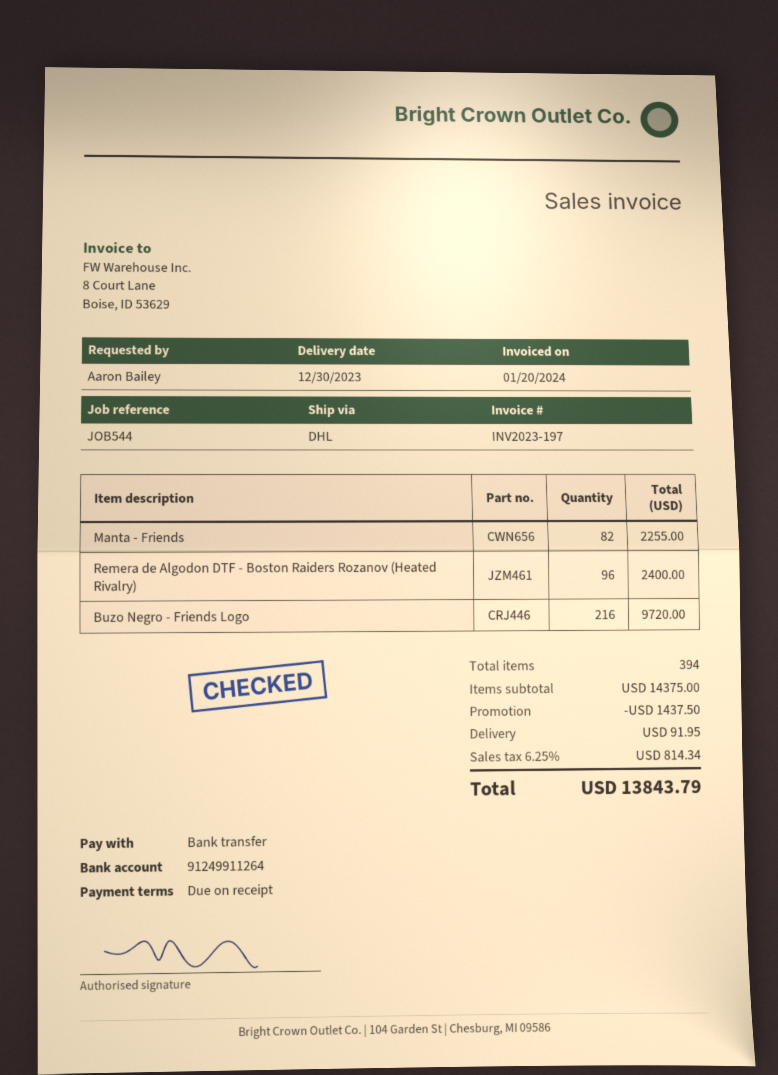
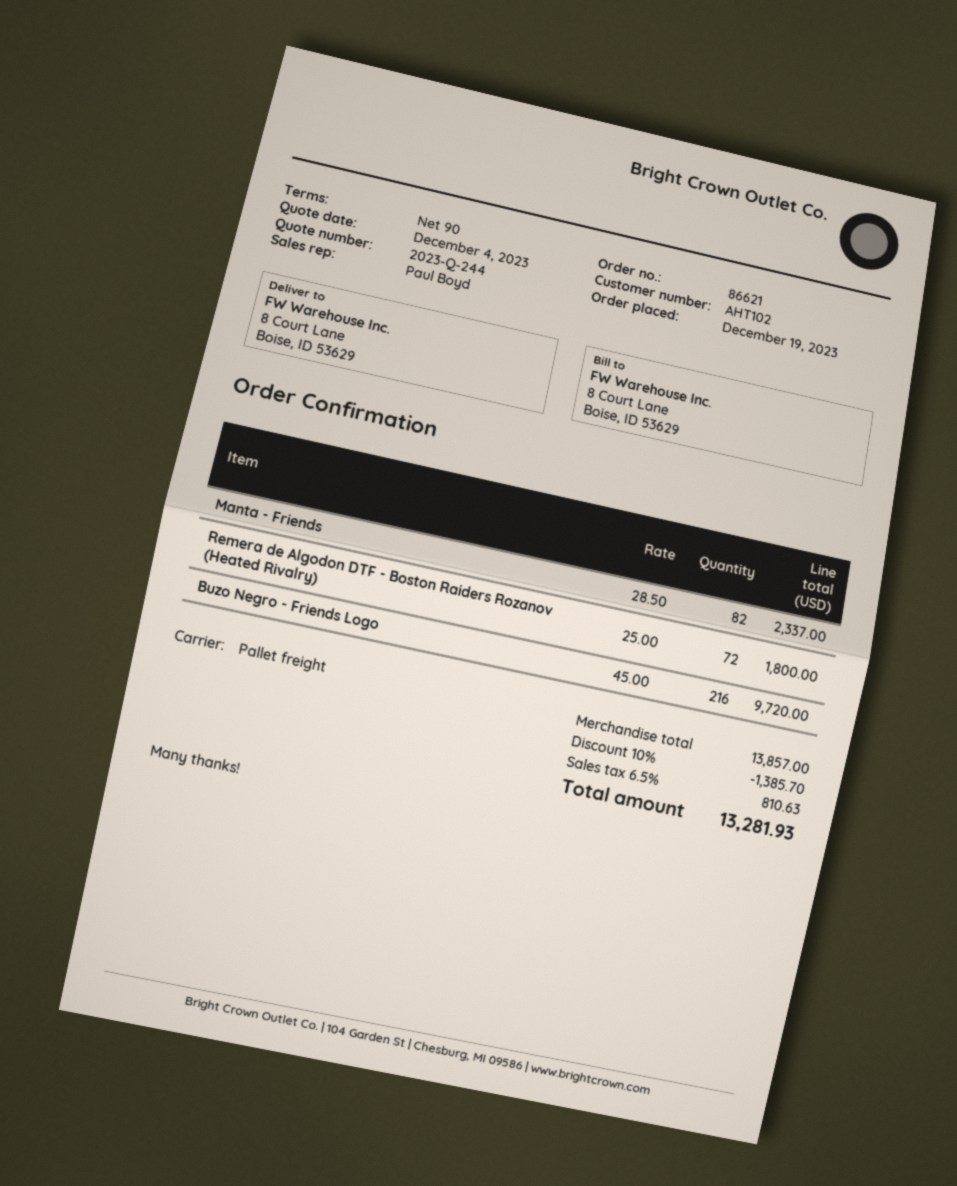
payment terms: on receipt -> 90 days
shipping method: DHL -> pallet freight
Manta - Friends: 82 for 2255.00 -> 82 for 2337.00
Remera de Algodon DTF - Boston Raiders Rozanov (Heated Rivalry): 96 for 2400.00 -> 72 for 1800.00
subtotal: 14375.00 -> 13857.00
discount: 1437.50 -> 1385.70
shipping: 91.95 -> none
tax: 6.25% = 814.34 -> 6.5% = 810.63
total: 13843.79 -> 13281.93

